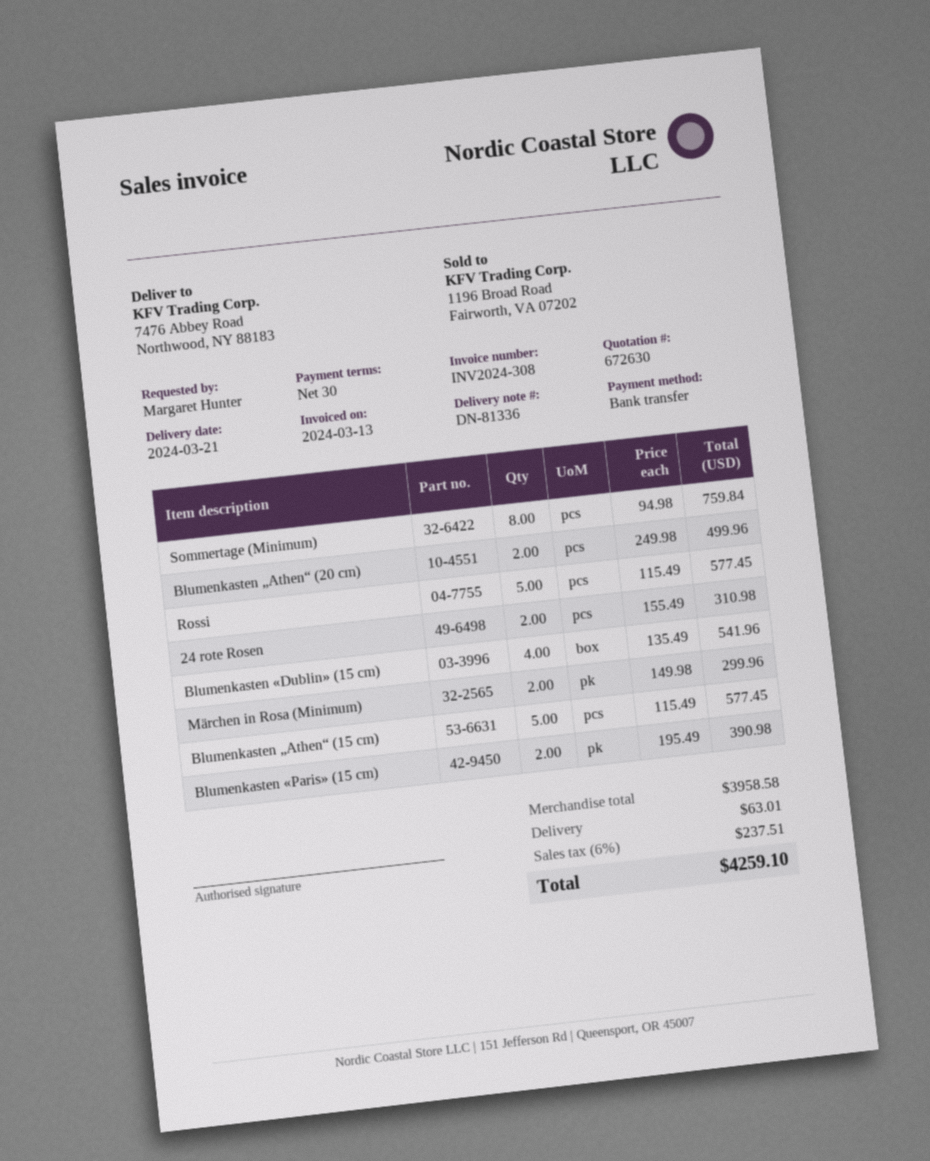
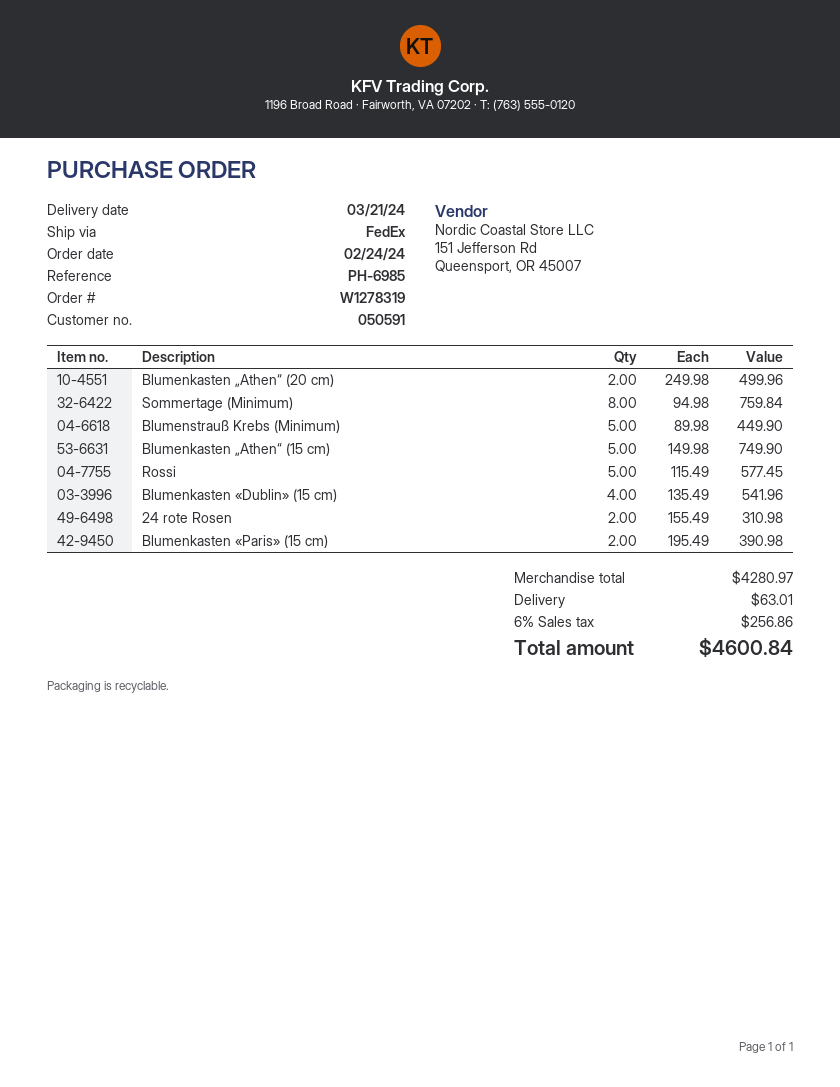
Märchen in Rosa (Minimum): 2 x 149.98 = 299.96 -> none
Blumenkasten „Athen“ (15 cm): 5 x 115.49 = 577.45 -> 5 x 149.98 = 749.90
Blumenstrauß Krebs (Minimum): none -> 5 x 89.98 = 449.90
subtotal: 3958.58 -> 4280.97
tax: 6% = 237.51 -> 6% = 256.86
total: 4259.10 -> 4600.84

